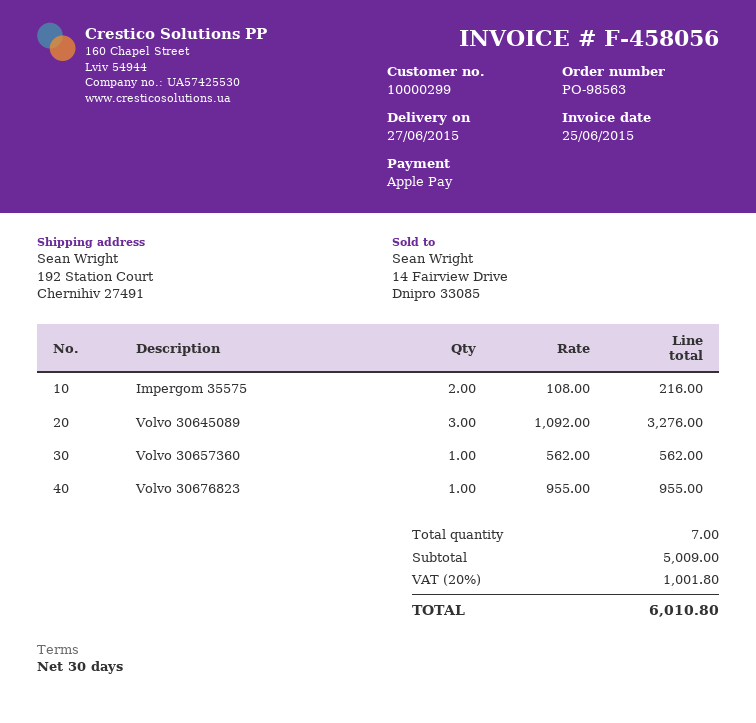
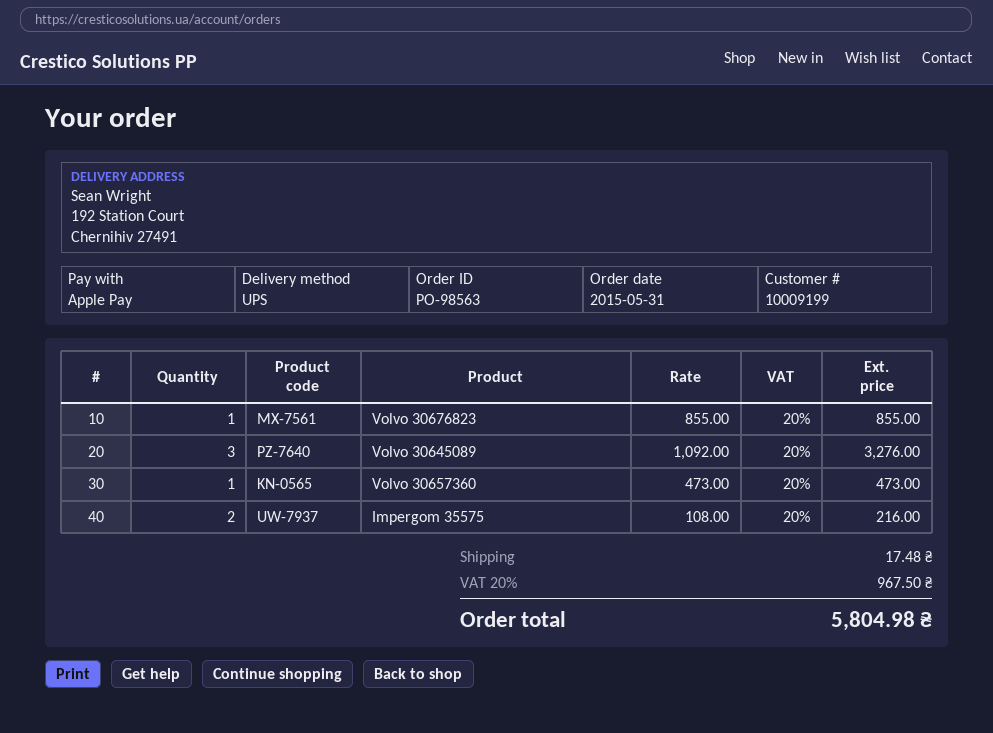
customer number: 10000299 -> 10009199
Volvo 30657360: 1 x 562.00 = 562.00 -> 1 x 473.00 = 473.00
Volvo 30676823: 1 x 955.00 = 955.00 -> 1 x 855.00 = 855.00
shipping: none -> 17.48
tax: 20% = 1001.80 -> 20% = 967.50
total: 6010.80 -> 5804.98

